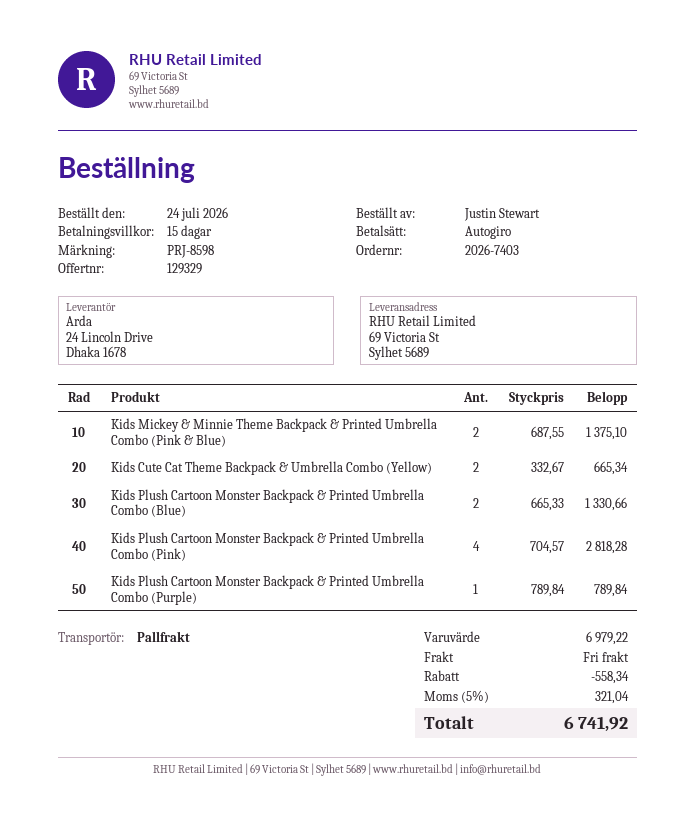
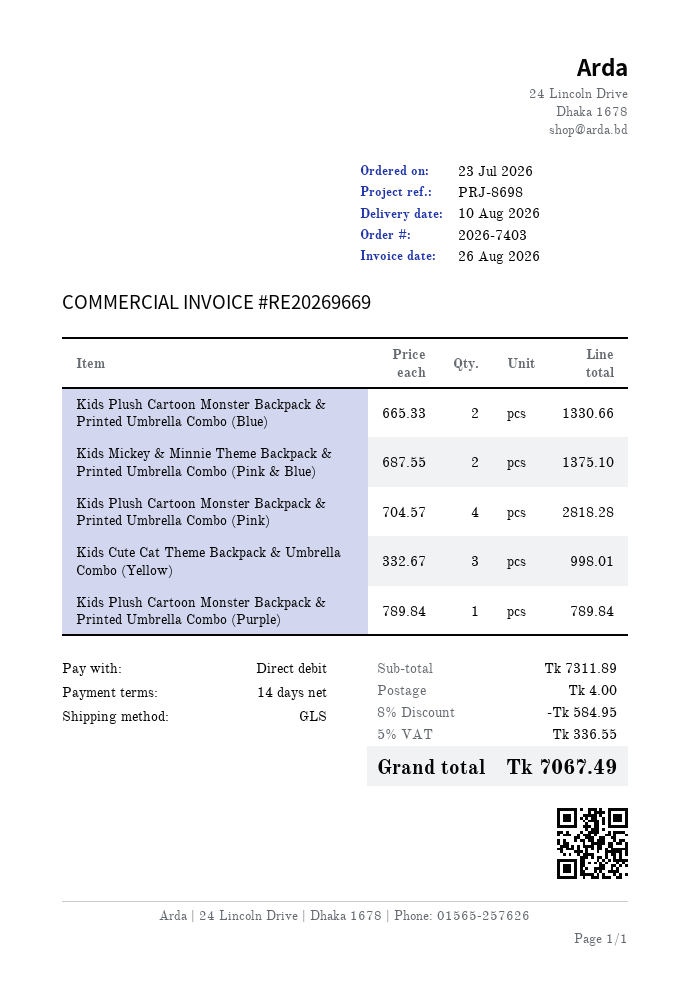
order date: 2026-07-24 -> 2026-07-23
payment terms: 15 days -> 14 days
reference: PRJ-8598 -> PRJ-8698
shipping method: pallet freight -> GLS
Kids Cute Cat Theme Backpack & Umbrella Combo (Yellow): 2 x 332.67 = 665.34 -> 3 x 332.67 = 998.01
subtotal: 6979.22 -> 7311.89
discount: 558.34 -> 584.95
shipping: 0.00 -> 4.00
tax: 5% = 321.04 -> 5% = 336.55
total: 6741.92 -> 7067.49

